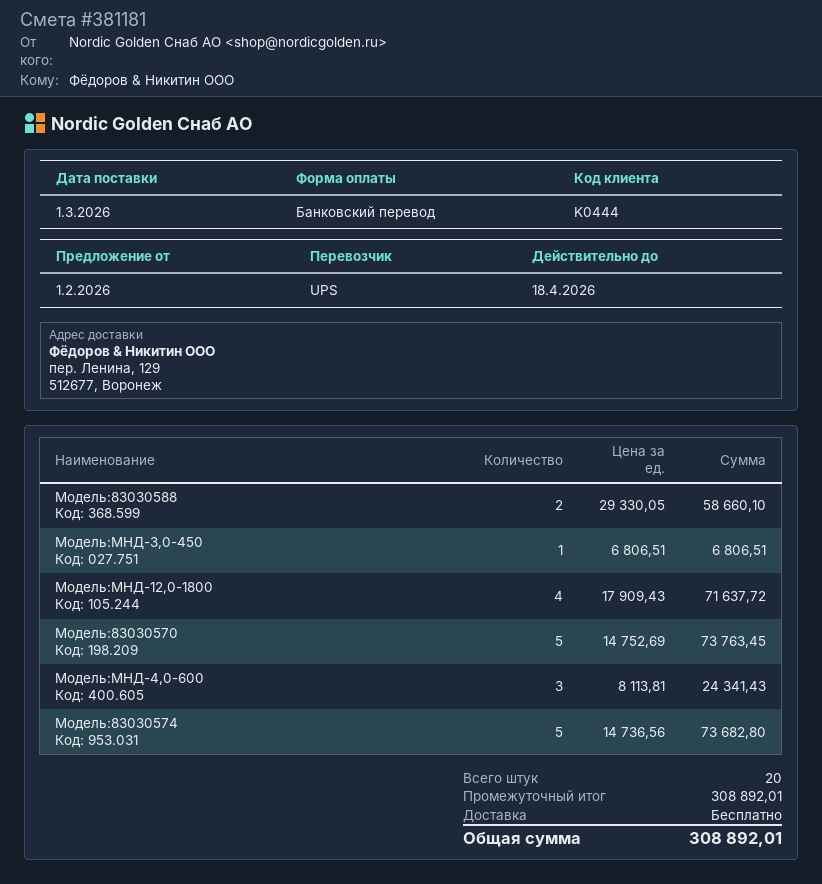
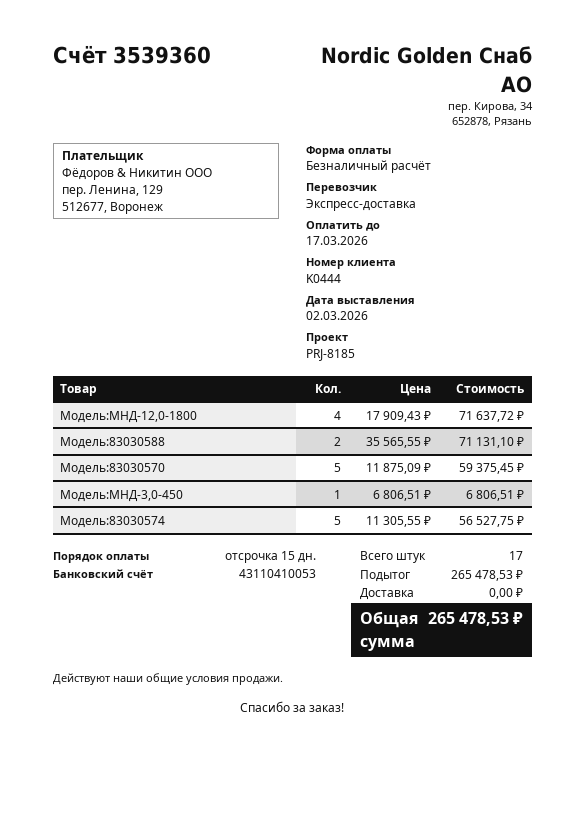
shipping method: UPS -> express
Модель:83030588: 2 x 29330.05 = 58660.10 -> 2 x 35565.55 = 71131.10
Модель:83030570: 5 x 14752.69 = 73763.45 -> 5 x 11875.09 = 59375.45
Модель:МНД-4,0-600: 3 x 8113.81 = 24341.43 -> none
Модель:83030574: 5 x 14736.56 = 73682.80 -> 5 x 11305.55 = 56527.75
total quantity: 20 -> 17
subtotal: 308892.01 -> 265478.53
total: 308892.01 -> 265478.53

